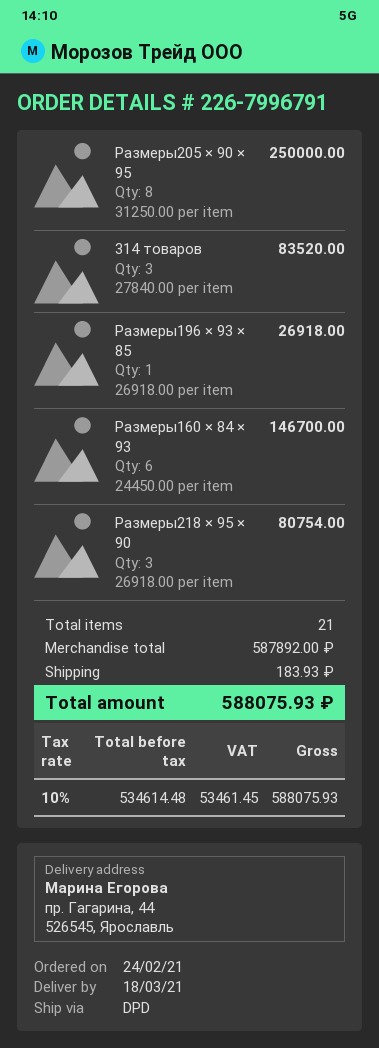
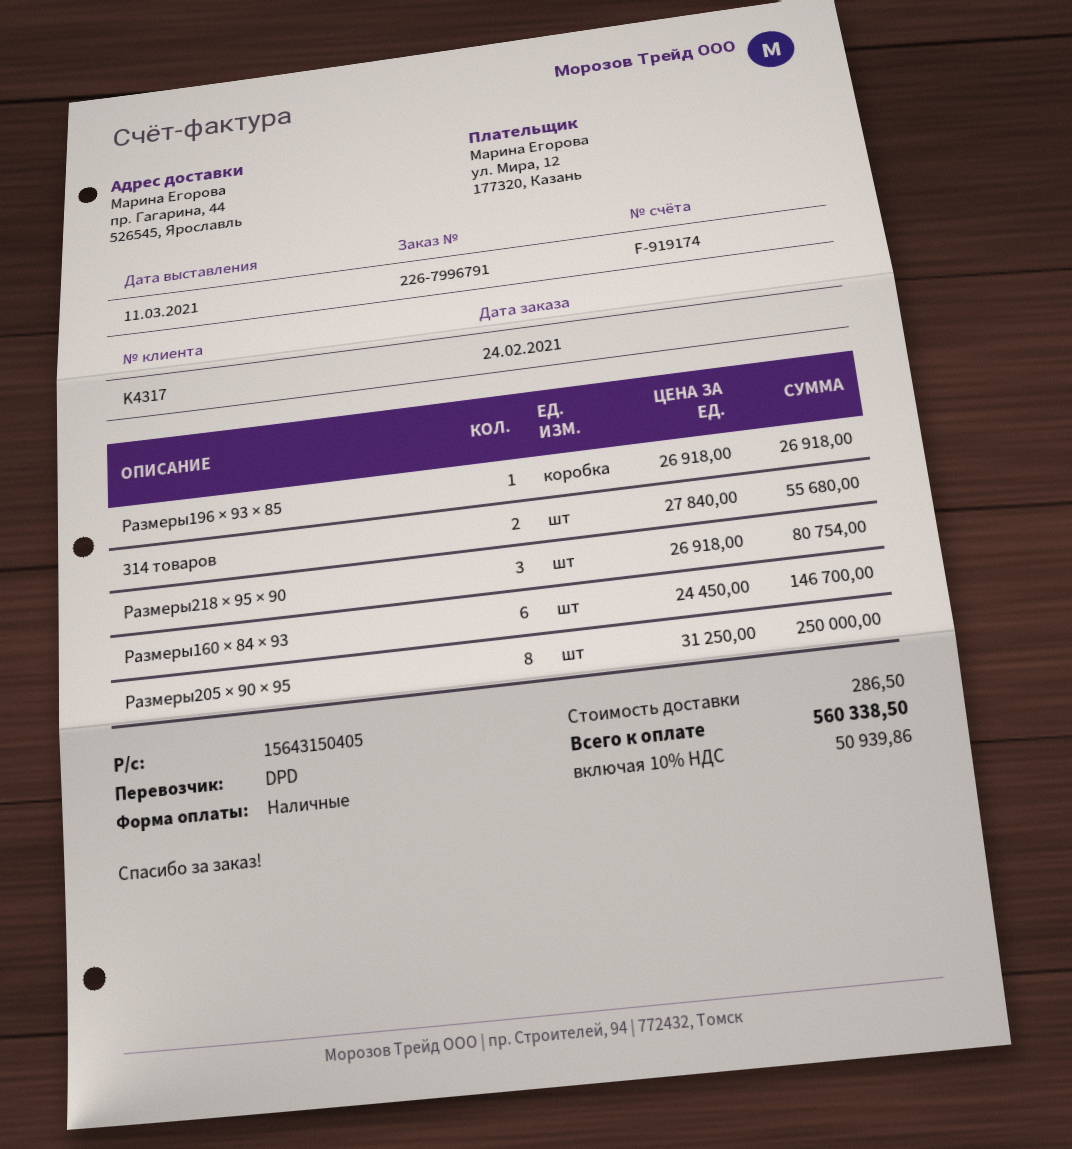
314 товаров: 3 x 27840.00 = 83520.00 -> 2 x 27840.00 = 55680.00
shipping: 183.93 -> 286.50
tax: 10% = 53461.45 -> 10% = 50939.86
total: 588075.93 -> 560338.50

